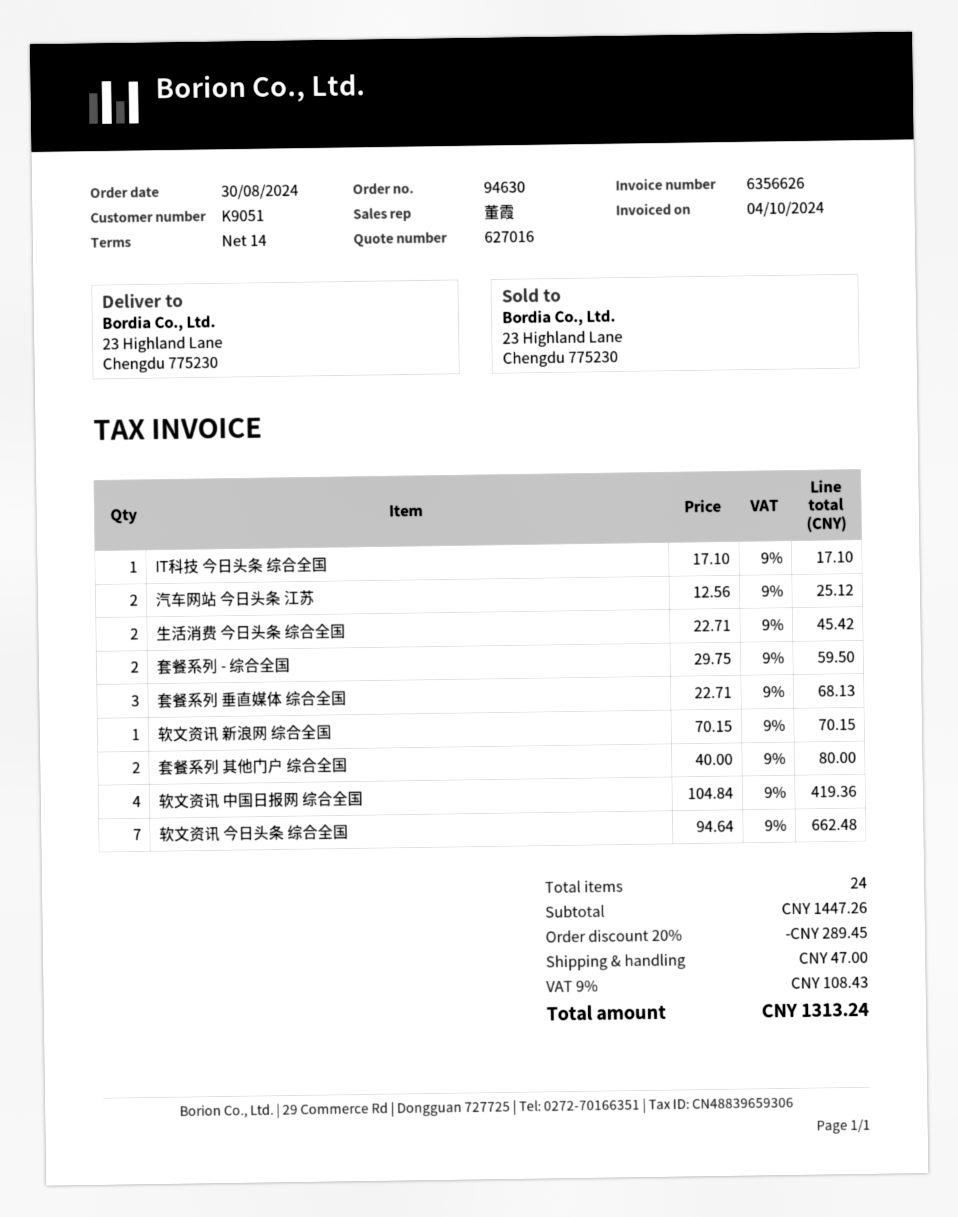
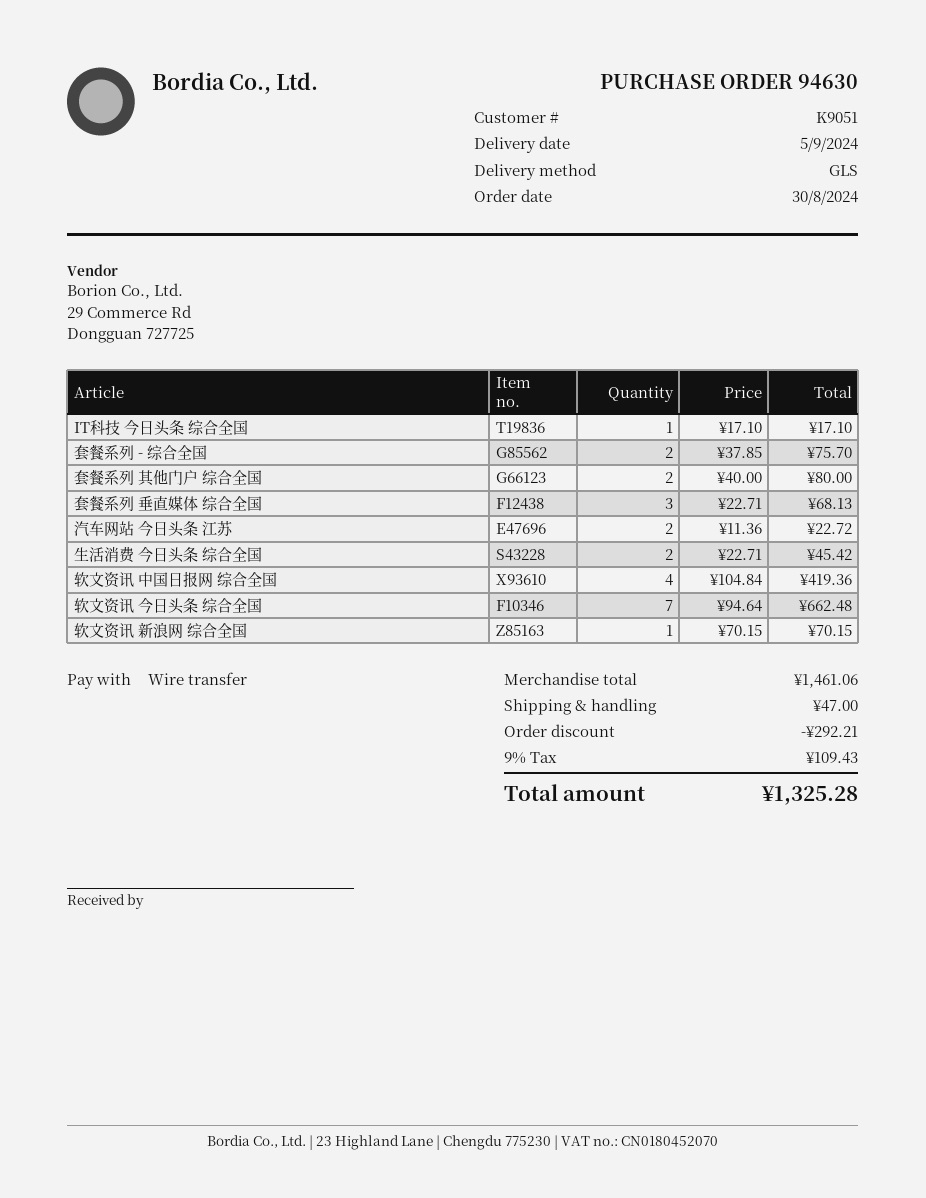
汽车网站 今日头条 江苏: 2 x 12.56 = 25.12 -> 2 x 11.36 = 22.72
套餐系列 - 综合全国: 2 x 29.75 = 59.50 -> 2 x 37.85 = 75.70
subtotal: 1447.26 -> 1461.06
discount: 289.45 -> 292.21
tax: 9% = 108.43 -> 9% = 109.43
total: 1313.24 -> 1325.28

